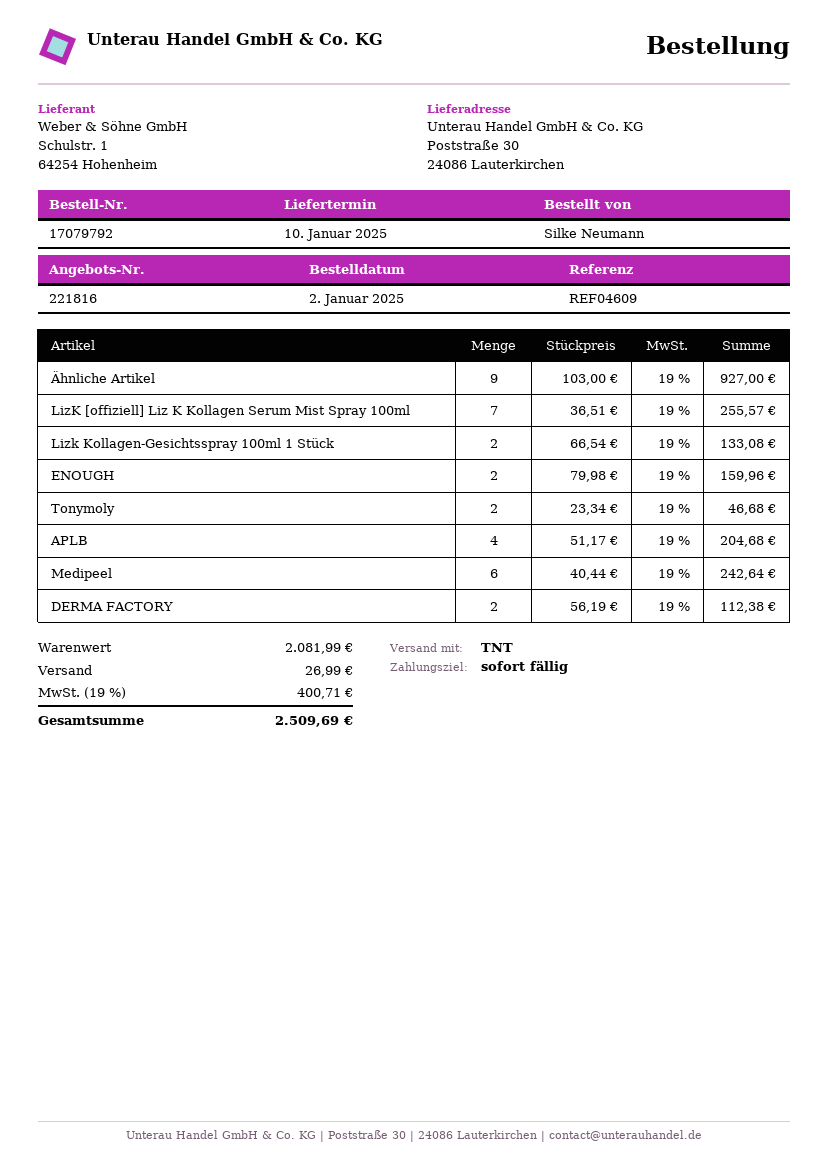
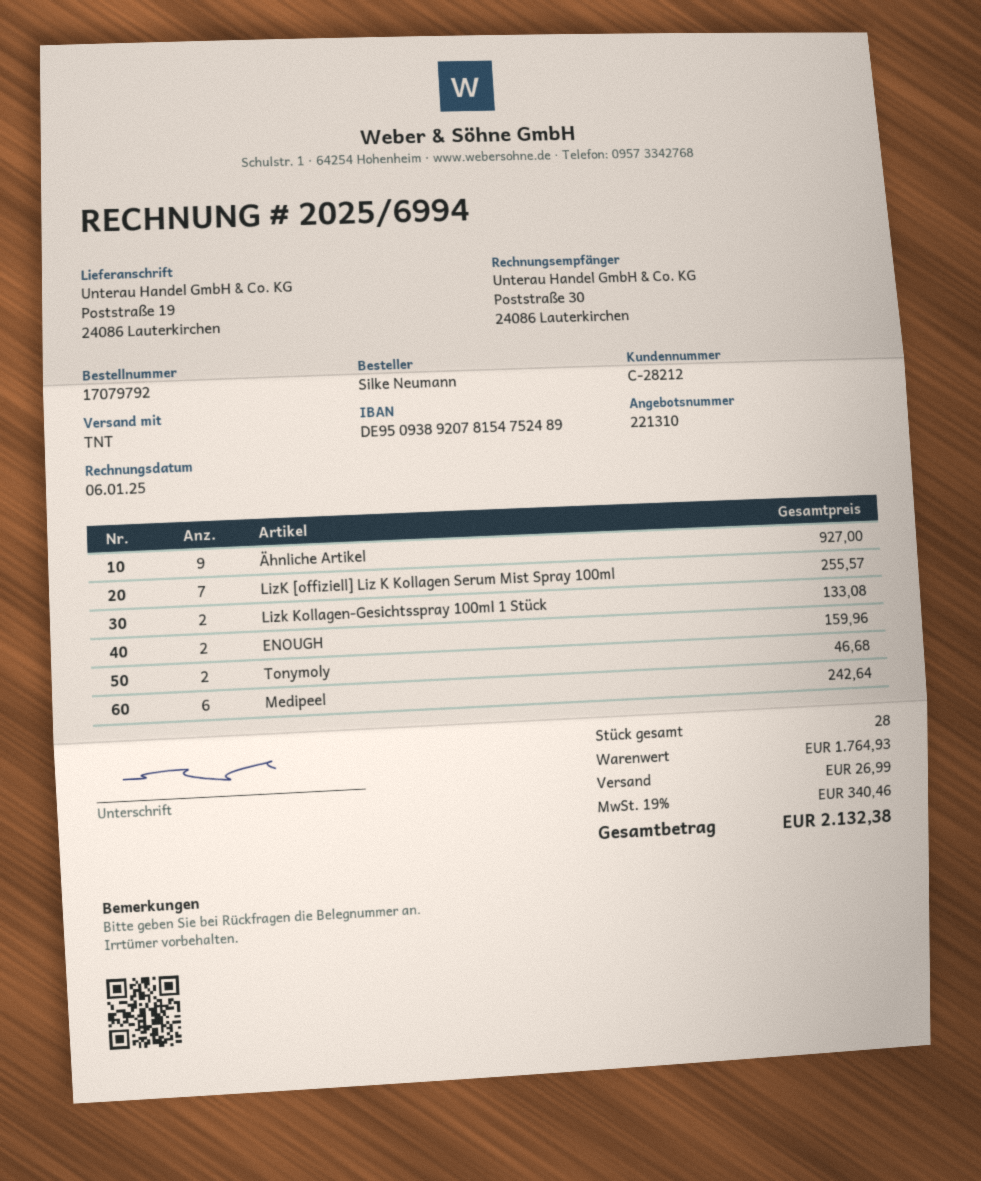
quote number: 221816 -> 221310
ship to: Poststraße 30, 24086 Lauterkirchen -> Poststraße 19, 24086 Lauterkirchen
APLB: 4 for 204.68 -> none
DERMA FACTORY: 2 for 112.38 -> none
subtotal: 2081.99 -> 1764.93
tax: 19% = 400.71 -> 19% = 340.46
total: 2509.69 -> 2132.38

